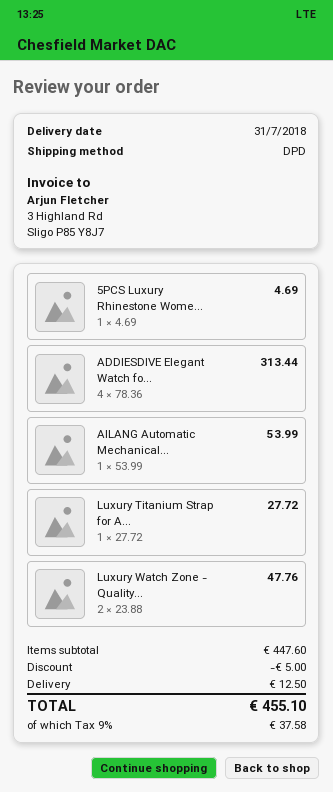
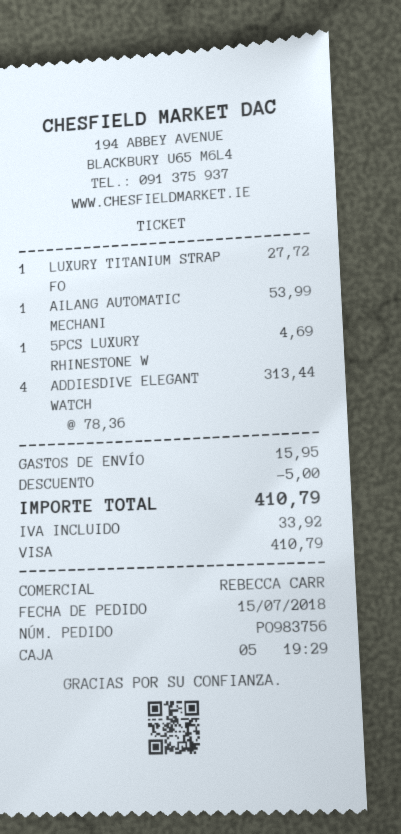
Luxury Watch Zone - Quality...: 2 x 23.88 = 47.76 -> none
shipping: 12.50 -> 15.95
tax: 37.58 -> 33.92
total: 455.10 -> 410.79

